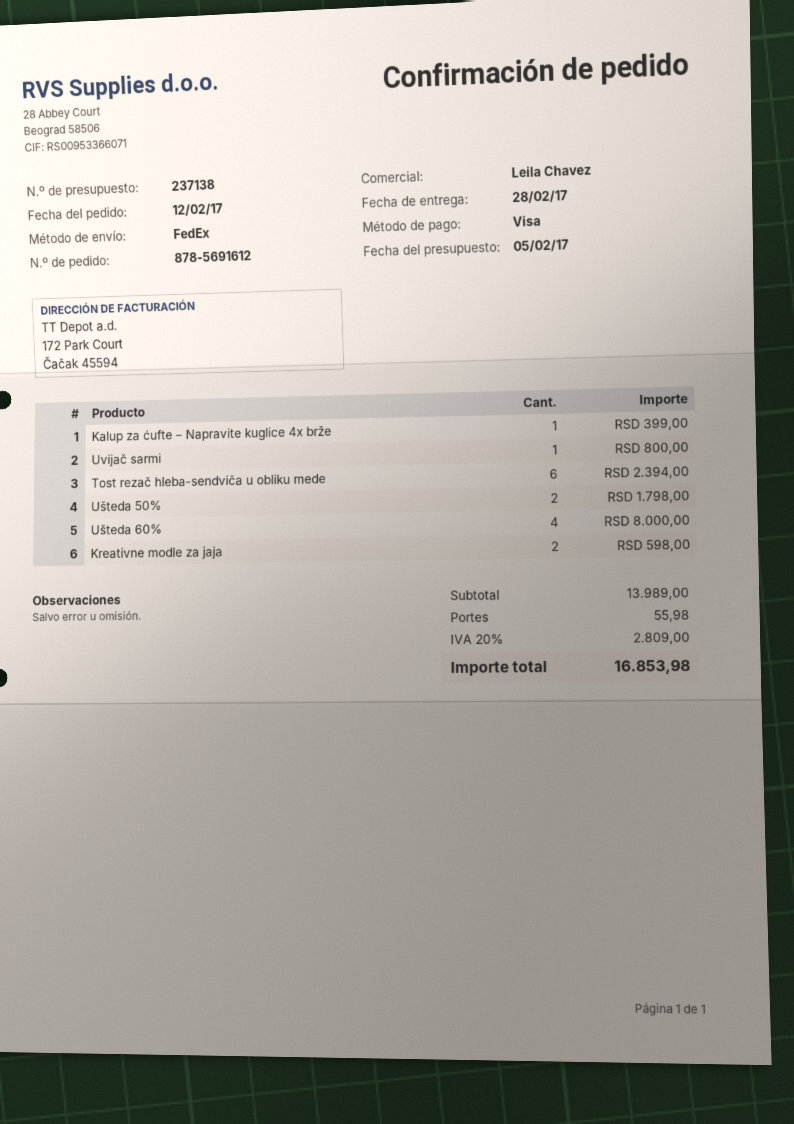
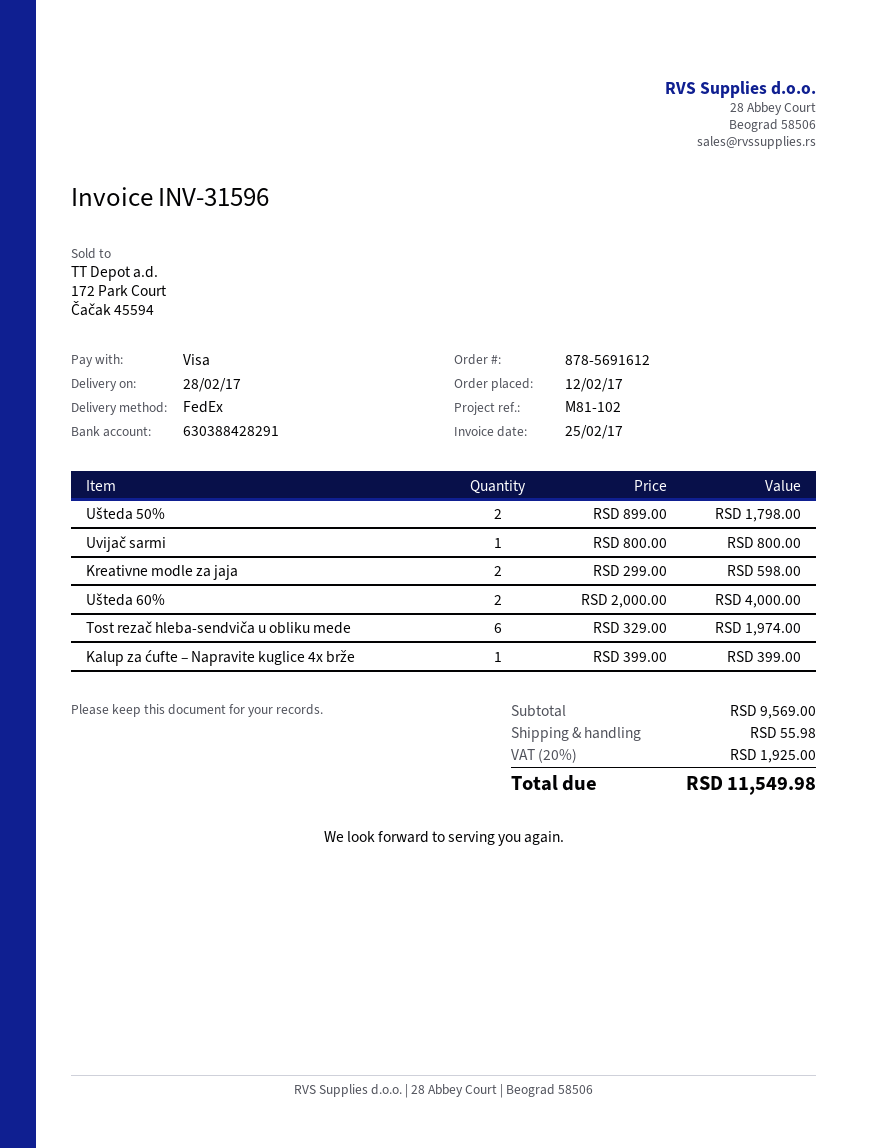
Tost rezač hleba-sendviča u obliku mede: 6 for 2394.00 -> 6 for 1974.00
Ušteda 60%: 4 for 8000.00 -> 2 for 4000.00
subtotal: 13989.00 -> 9569.00
tax: 20% = 2809.00 -> 20% = 1925.00
total: 16853.98 -> 11549.98

